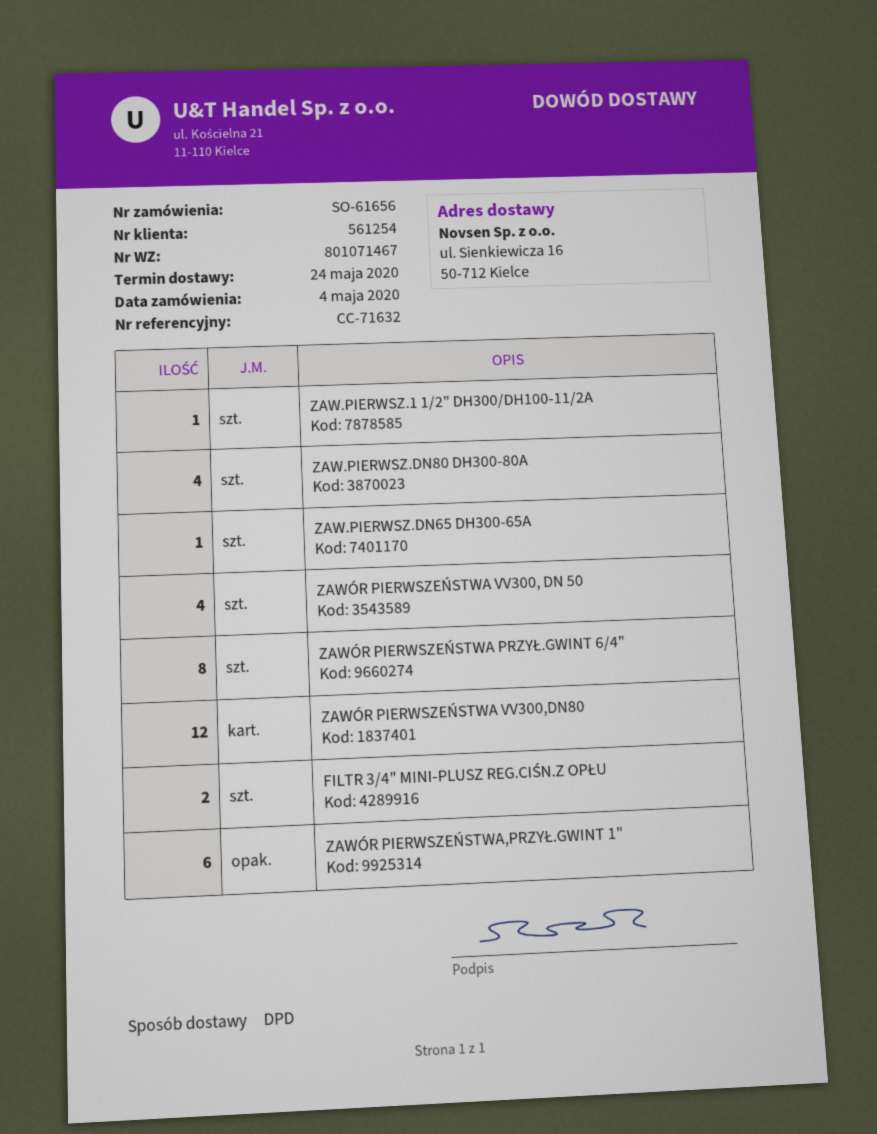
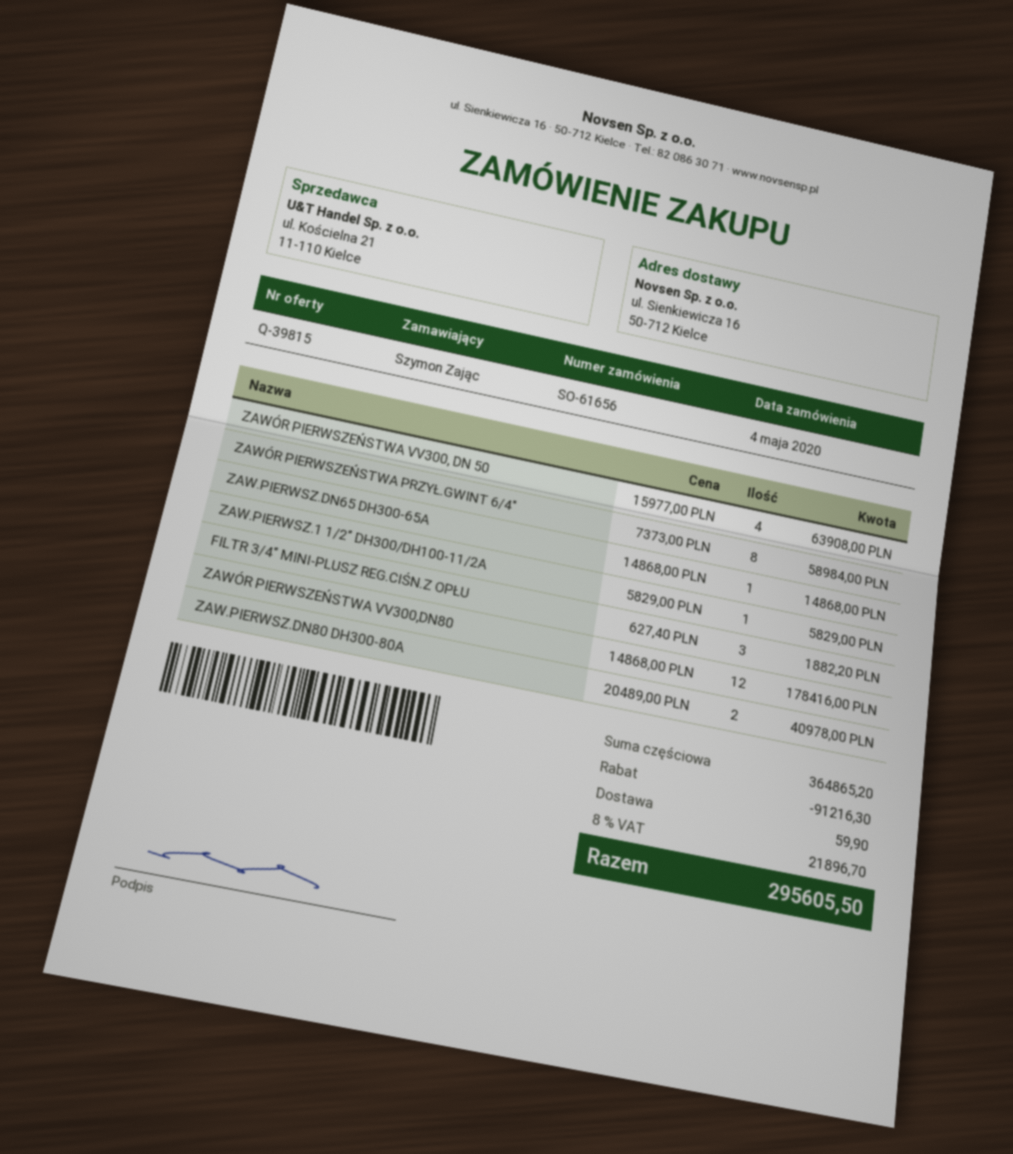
ZAW.PIERWSZ.DN80 DH300-80A: 4 -> 2
FILTR 3/4" MINI-PLUSZ REG.CIŚN.Z OPŁU: 2 -> 3
ZAWÓR PIERWSZEŃSTWA,PRZYŁ.GWINT 1": 6 -> none

